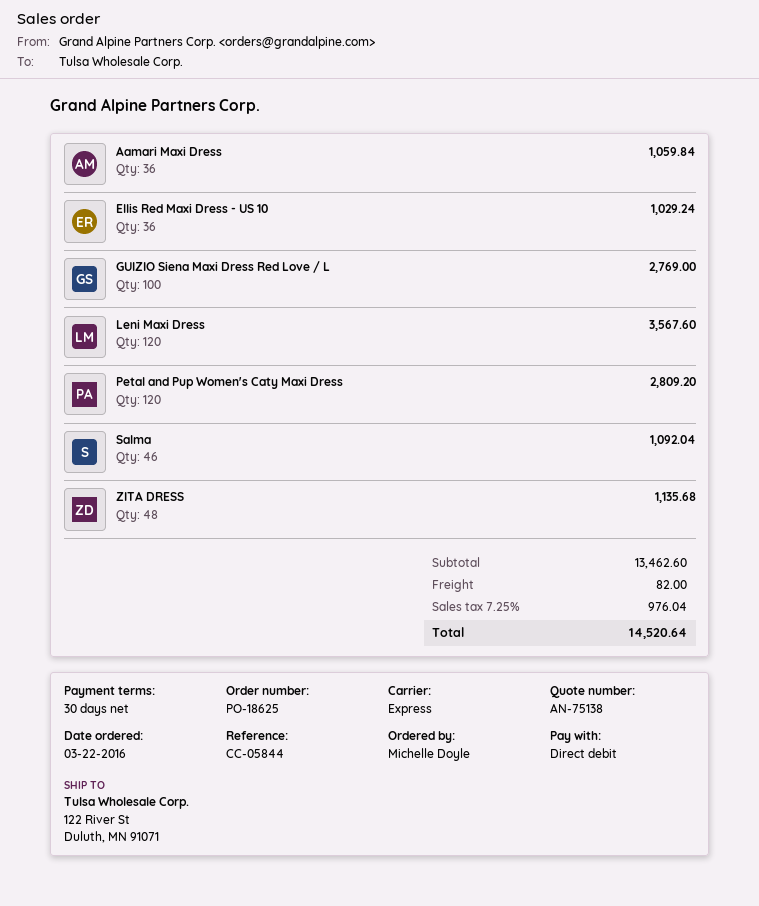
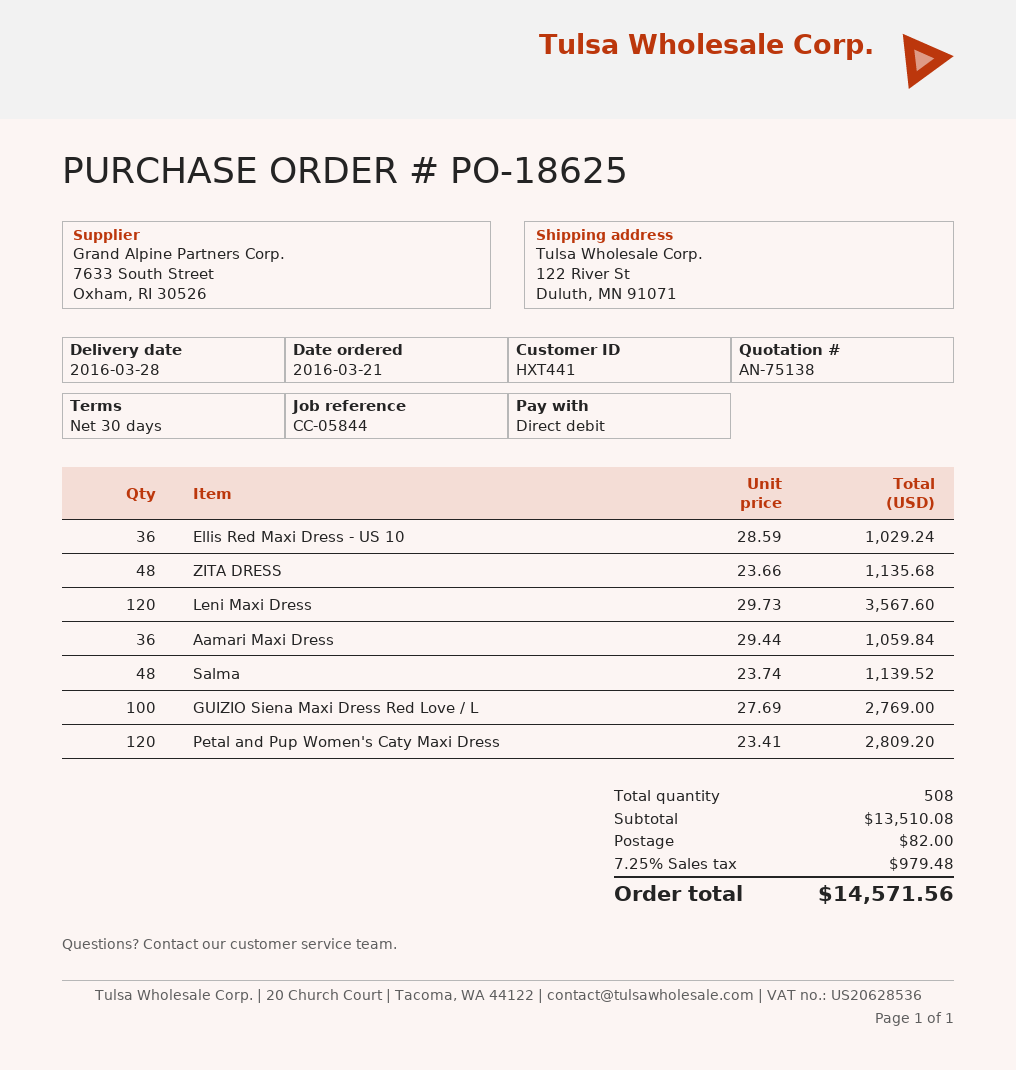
order date: 2016-03-22 -> 2016-03-21
Salma: 46 for 1092.04 -> 48 for 1139.52
subtotal: 13462.60 -> 13510.08
tax: 7.25% = 976.04 -> 7.25% = 979.48
total: 14520.64 -> 14571.56

